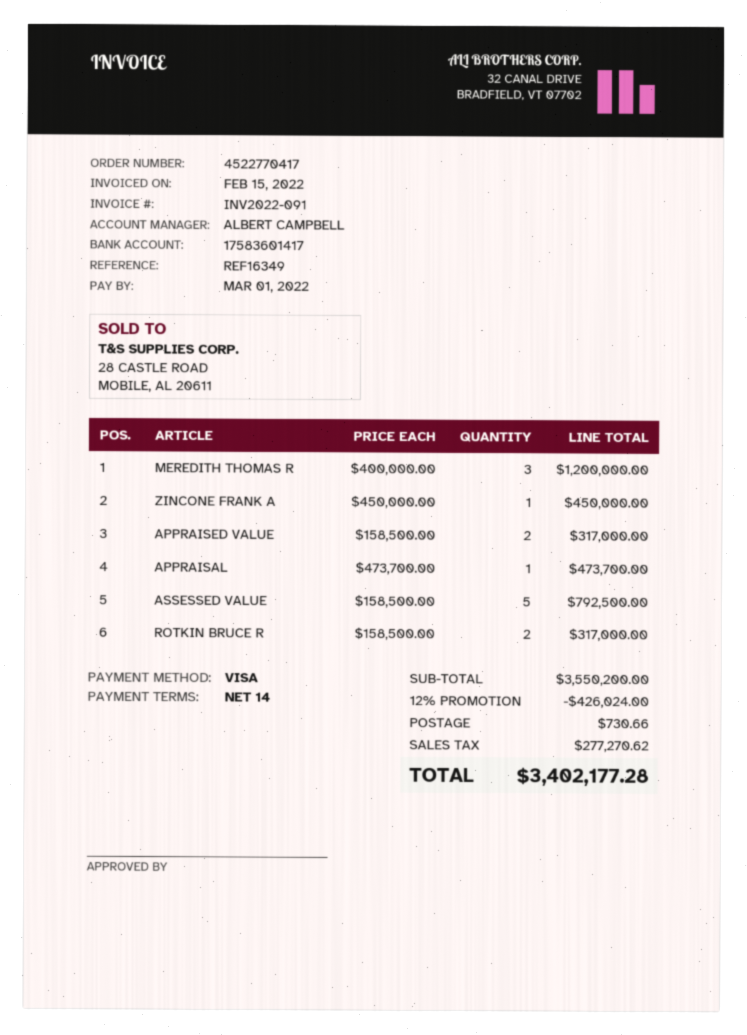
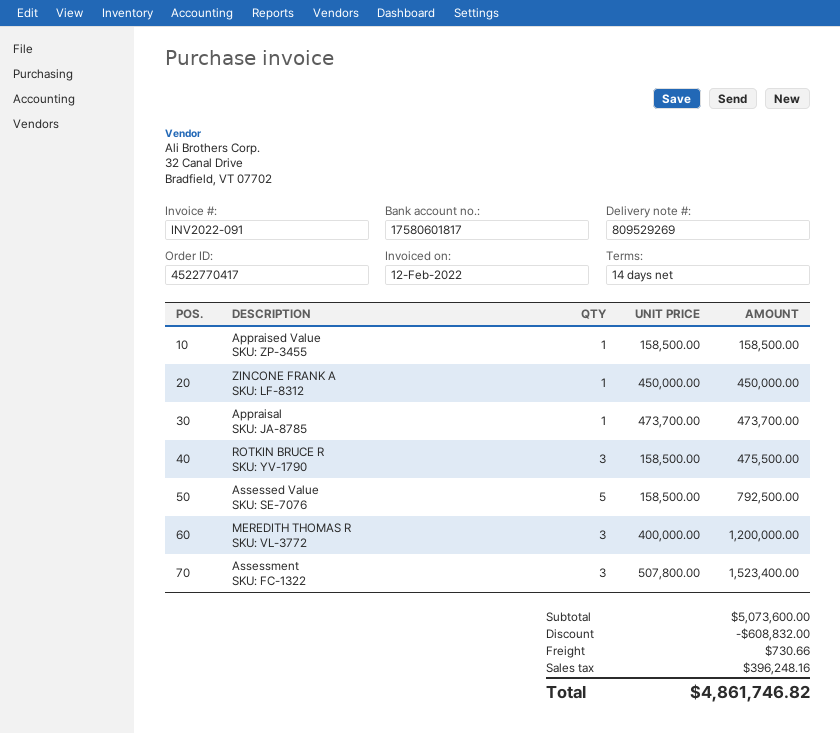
invoice date: 2022-02-15 -> 2022-02-12
bank account: 17583601417 -> 17580601817
APPRAISED VALUE: 2 x 158500.00 = 317000.00 -> 1 x 158500.00 = 158500.00
ROTKIN BRUCE R: 2 x 158500.00 = 317000.00 -> 3 x 158500.00 = 475500.00
Assessment: none -> 3 x 507800.00 = 1523400.00
subtotal: 3550200.00 -> 5073600.00
discount: 426024.00 -> 608832.00
tax: 277270.62 -> 396248.16
total: 3402177.28 -> 4861746.82

